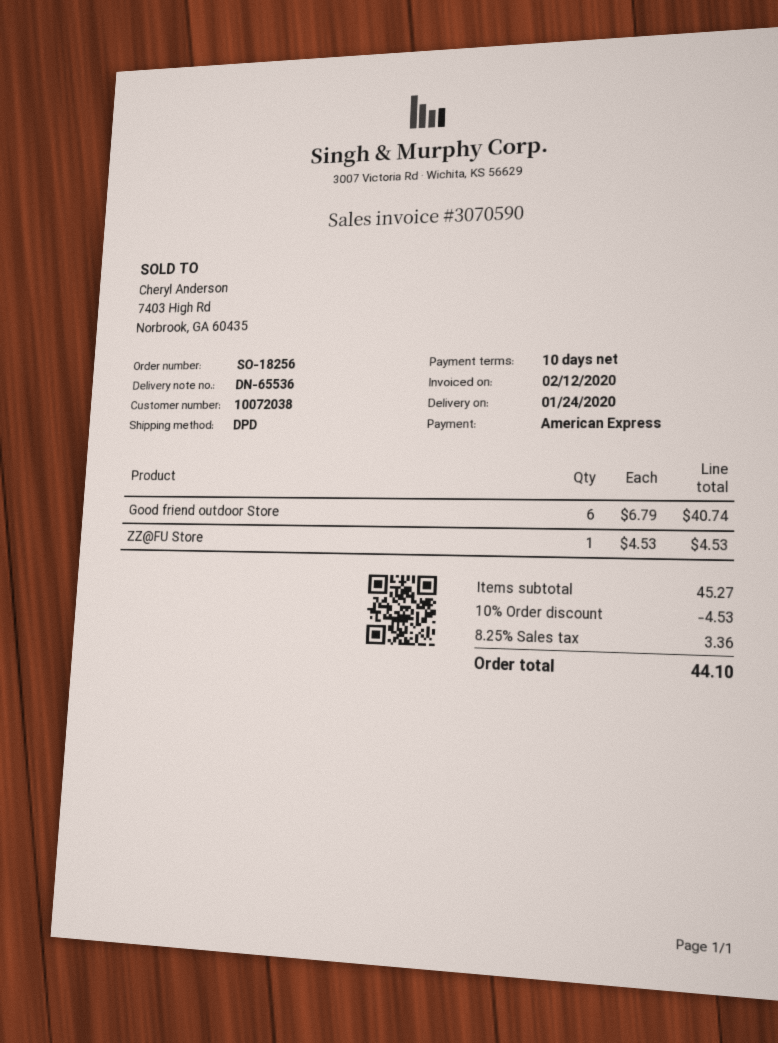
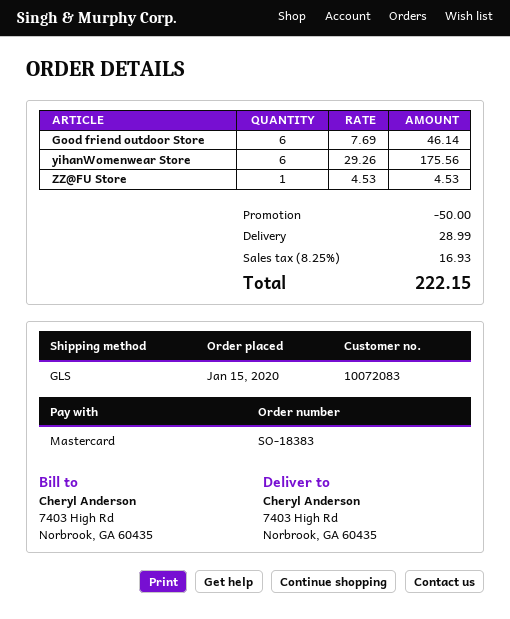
order number: SO-18256 -> SO-18383
customer number: 10072038 -> 10072083
payment method: American Express -> Mastercard
shipping method: DPD -> GLS
Good friend outdoor Store: 6 x 6.79 = 40.74 -> 6 x 7.69 = 46.14
yihanWomenwear Store: none -> 6 x 29.26 = 175.56
discount: 4.53 -> 50.00
shipping: none -> 28.99
tax: 8.25% = 3.36 -> 8.25% = 16.93
total: 44.10 -> 222.15

